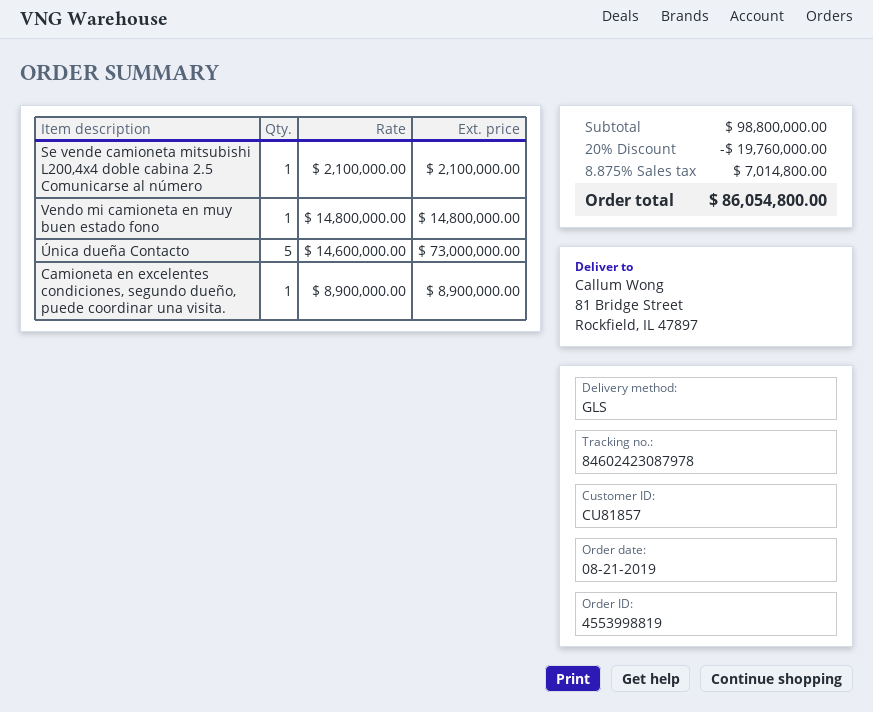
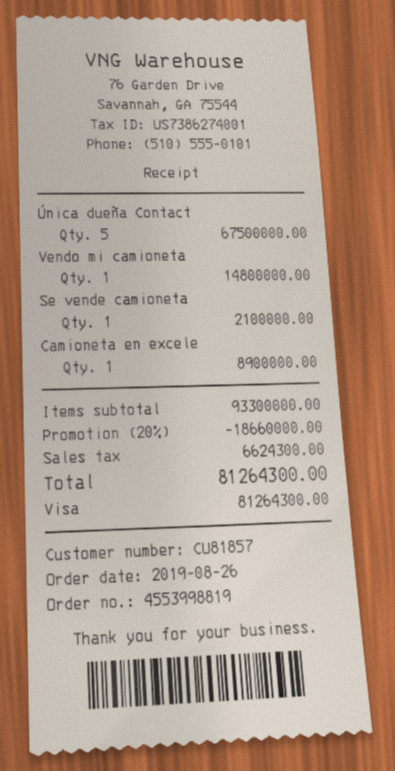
order date: 2019-08-21 -> 2019-08-26
Única dueña Contacto: 5 for 73000000.00 -> 5 for 67500000.00
subtotal: 98800000.00 -> 93300000.00
discount: 20% = 19760000.00 -> 20% = 18660000.00
tax: 7014800.00 -> 6624300.00
total: 86054800.00 -> 81264300.00

